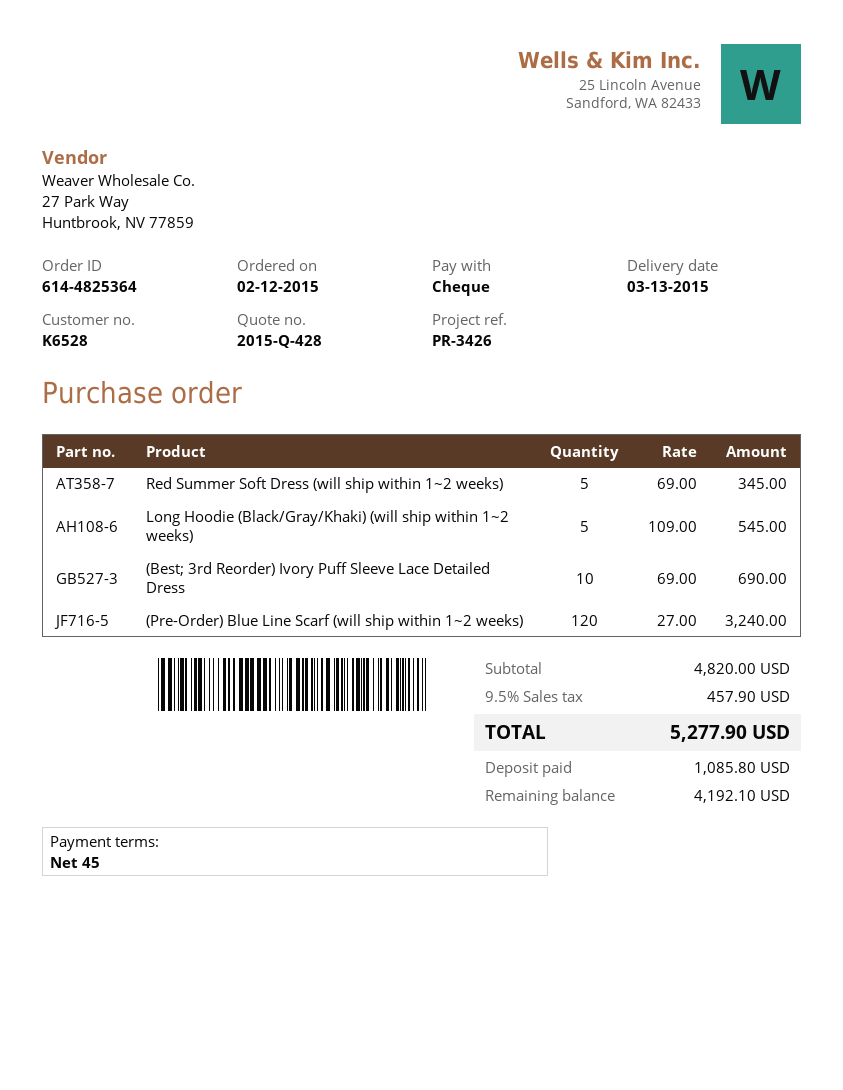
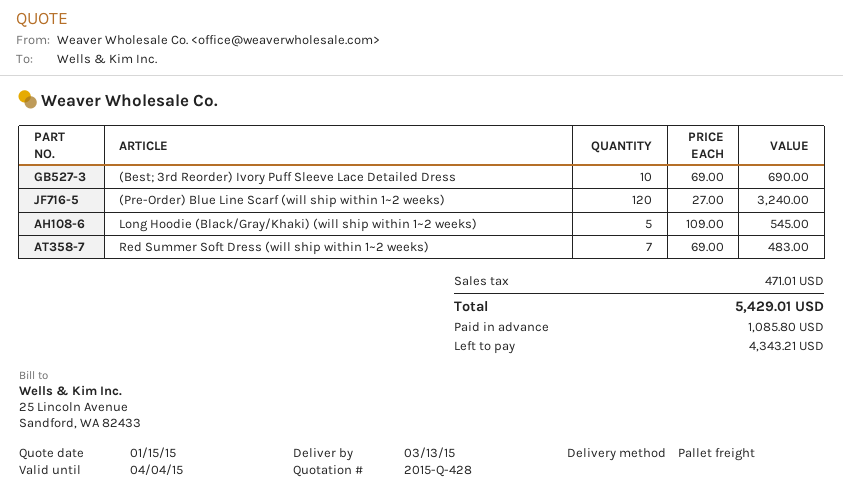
Red Summer Soft Dress (will ship within 1~2 weeks): 5 x 69.00 = 345.00 -> 7 x 69.00 = 483.00
tax: 457.90 -> 471.01
total: 5277.90 -> 5429.01
balance: 4192.10 -> 4343.21

